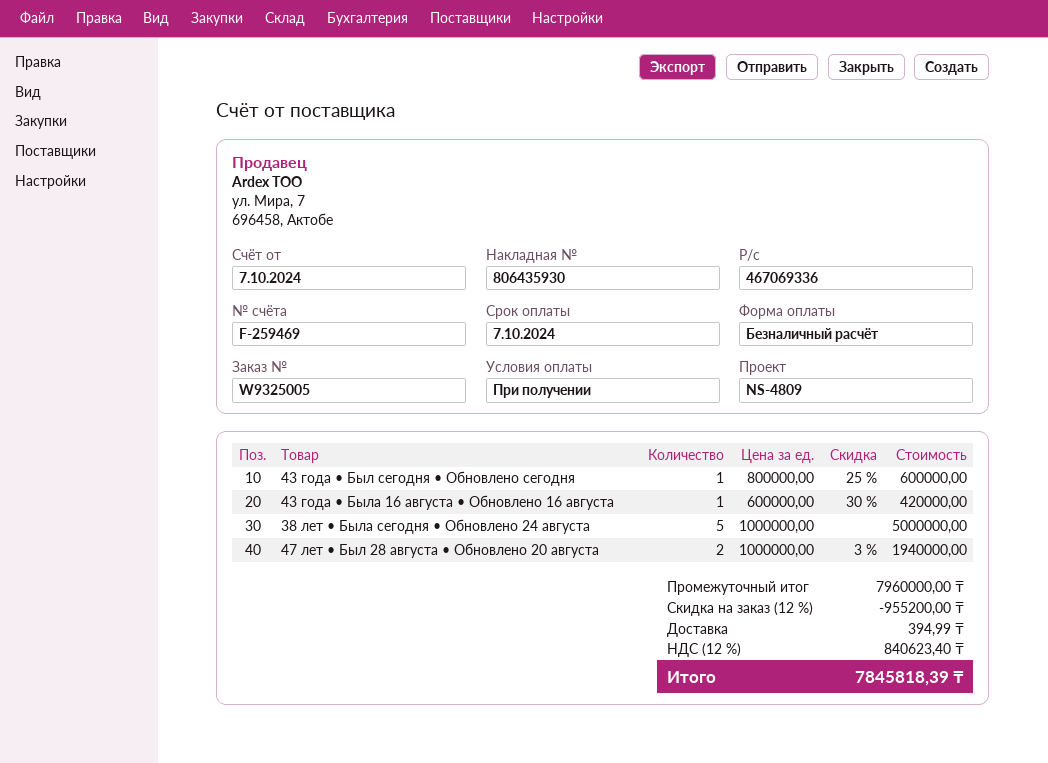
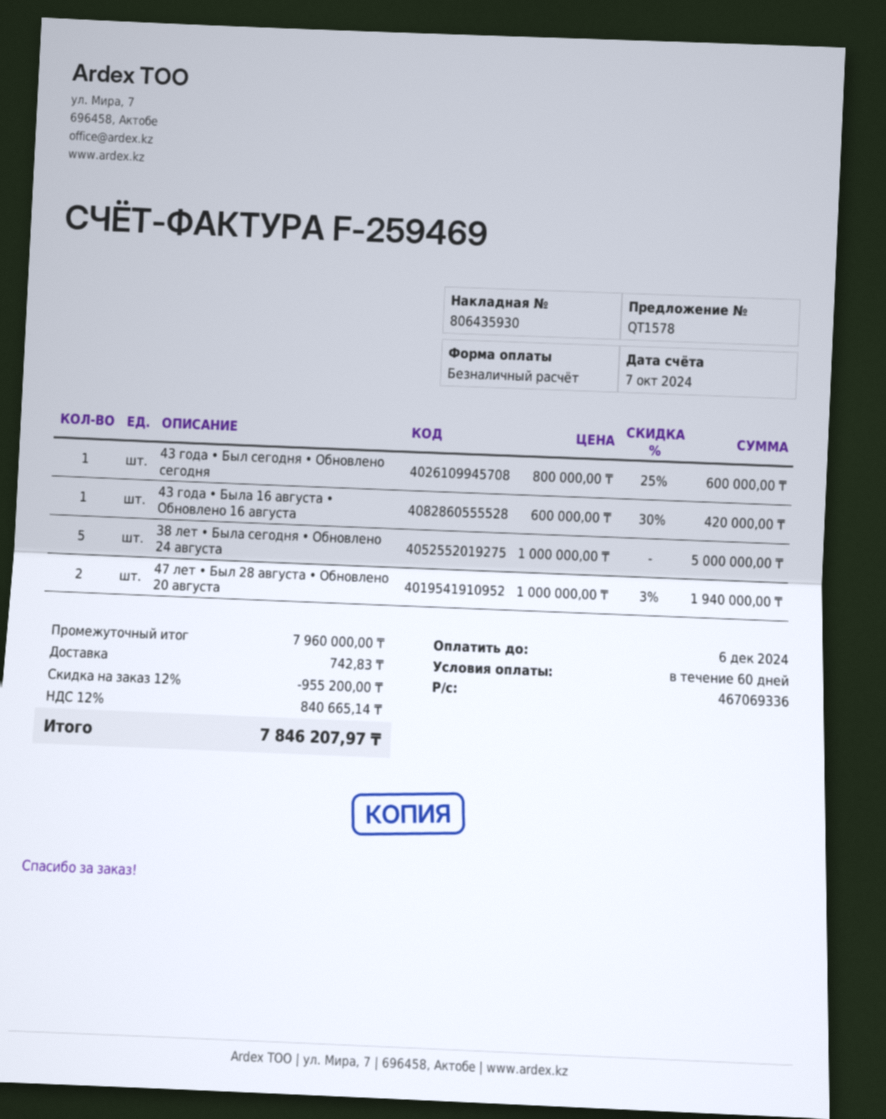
payment terms: on receipt -> 60 days
due date: 2024-10-07 -> 2024-12-06
shipping: 394.99 -> 742.83
tax: 12% = 840623.40 -> 12% = 840665.14
total: 7845818.39 -> 7846207.97

